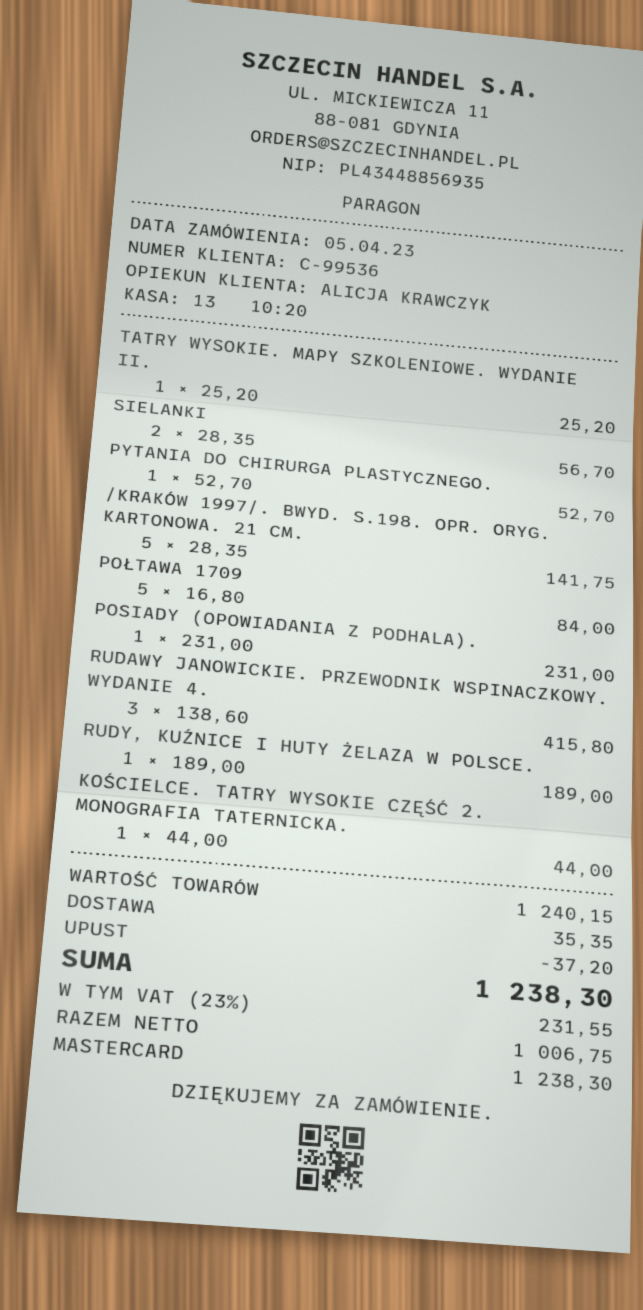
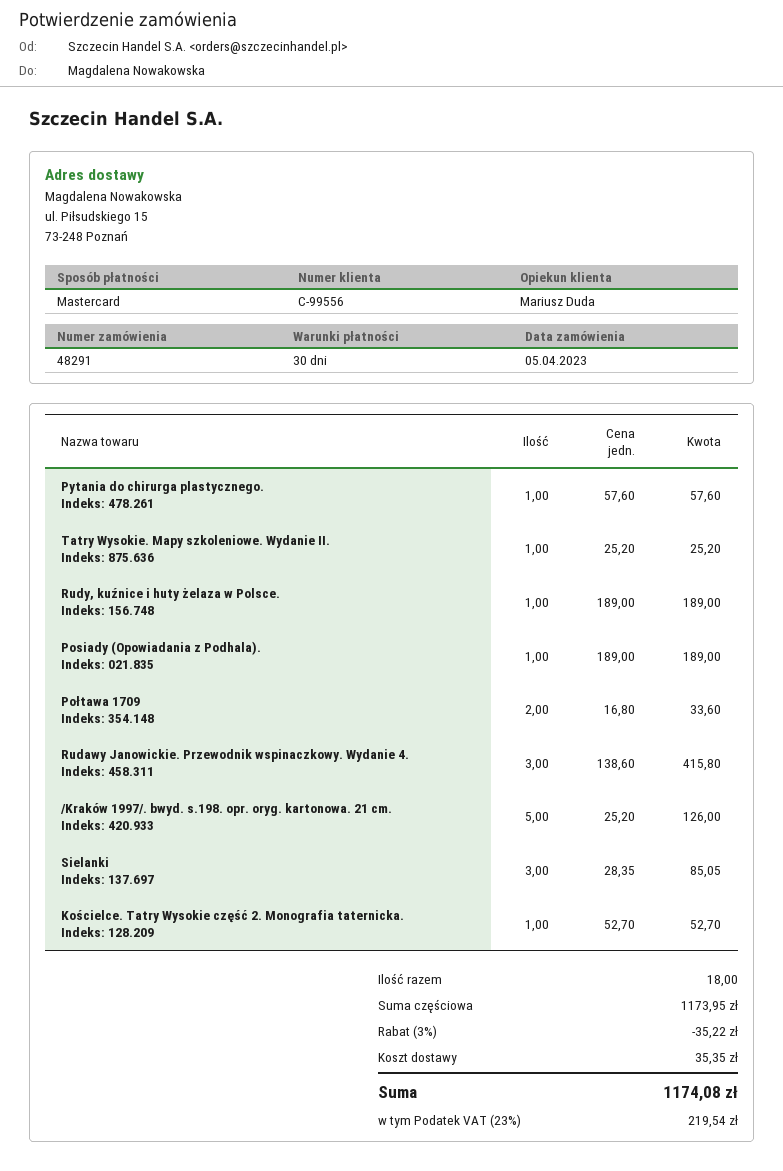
customer number: C-99536 -> C-99556
sales rep: ALICJA KRAWCZYK -> Mariusz Duda
SIELANKI: 2 x 28.35 = 56.70 -> 3 x 28.35 = 85.05
PYTANIA DO CHIRURGA PLASTYCZNEGO.: 1 x 52.70 = 52.70 -> 1 x 57.60 = 57.60
/KRAKÓW 1997/. BWYD. S.198. OPR. ORYG. KARTONOWA. 21 CM.: 5 x 28.35 = 141.75 -> 5 x 25.20 = 126.00
POŁTAWA 1709: 5 x 16.80 = 84.00 -> 2 x 16.80 = 33.60
POSIADY (OPOWIADANIA Z PODHALA).: 1 x 231.00 = 231.00 -> 1 x 189.00 = 189.00
KOŚCIELCE. TATRY WYSOKIE CZĘŚĆ 2. MONOGRAFIA TATERNICKA.: 1 x 44.00 = 44.00 -> 1 x 52.70 = 52.70
subtotal: 1240.15 -> 1173.95
discount: 37.20 -> 35.22
tax: 23% = 231.55 -> 23% = 219.54
total: 1238.30 -> 1174.08

